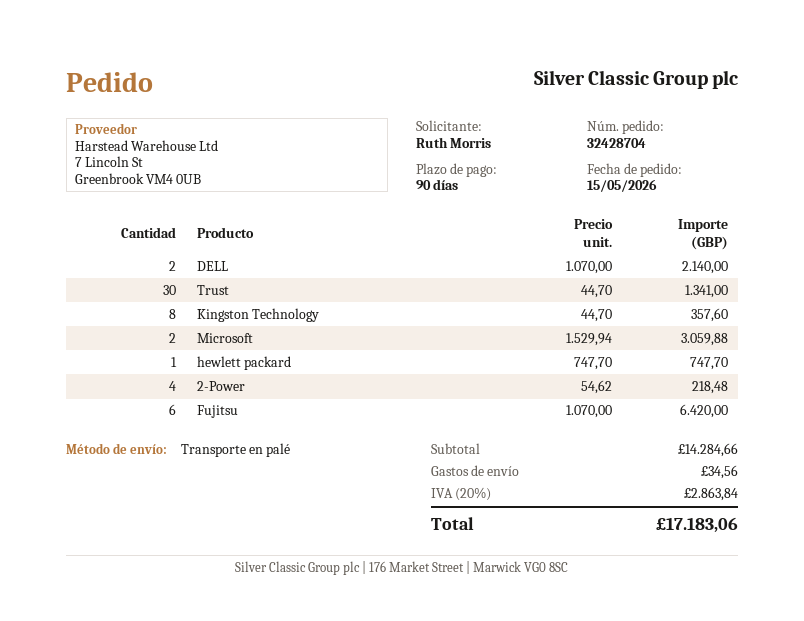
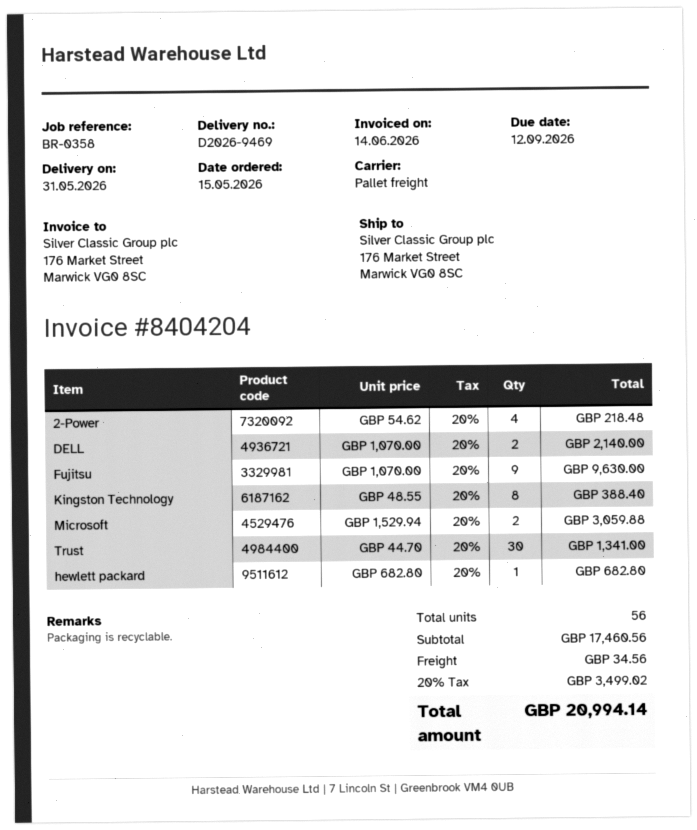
Kingston Technology: 8 x 44.70 = 357.60 -> 8 x 48.55 = 388.40
hewlett packard: 1 x 747.70 = 747.70 -> 1 x 682.80 = 682.80
Fujitsu: 6 x 1070.00 = 6420.00 -> 9 x 1070.00 = 9630.00
subtotal: 14284.66 -> 17460.56
tax: 20% = 2863.84 -> 20% = 3499.02
total: 17183.06 -> 20994.14

